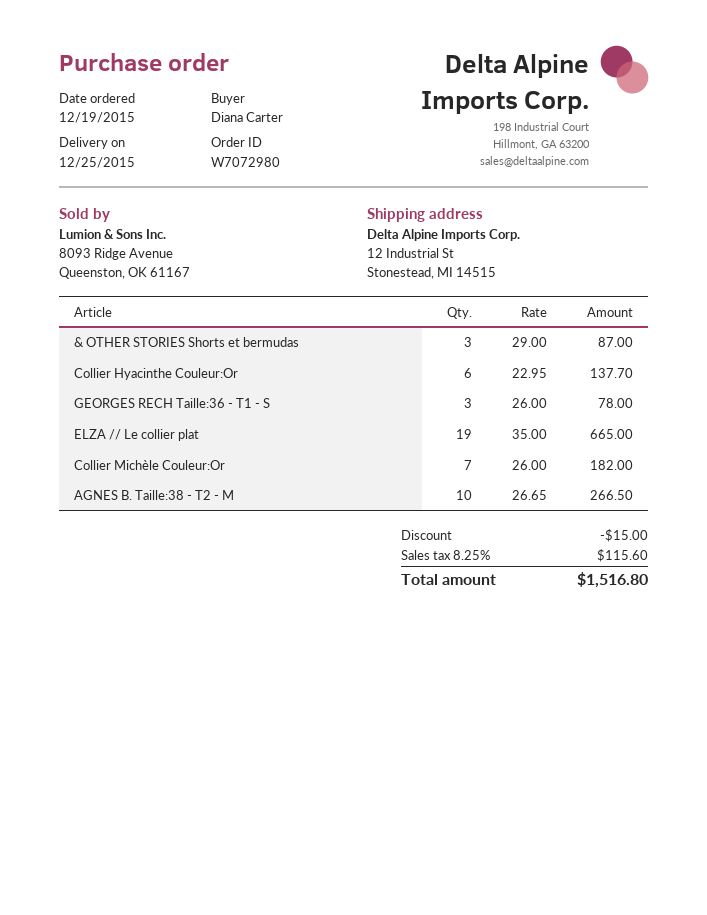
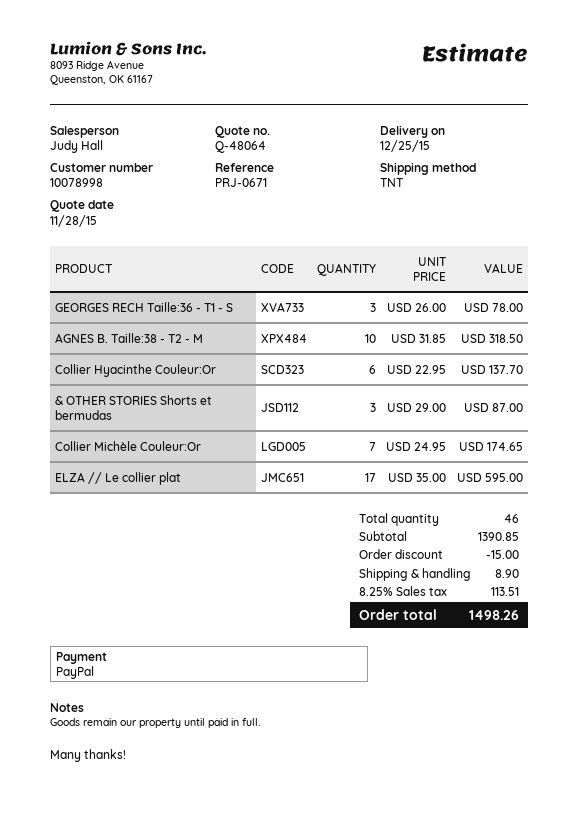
ELZA // Le collier plat: 19 x 35.00 = 665.00 -> 17 x 35.00 = 595.00
Collier Michèle Couleur:Or: 7 x 26.00 = 182.00 -> 7 x 24.95 = 174.65
AGNES B. Taille:38 - T2 - M: 10 x 26.65 = 266.50 -> 10 x 31.85 = 318.50
shipping: none -> 8.90
tax: 8.25% = 115.60 -> 8.25% = 113.51
total: 1516.80 -> 1498.26

